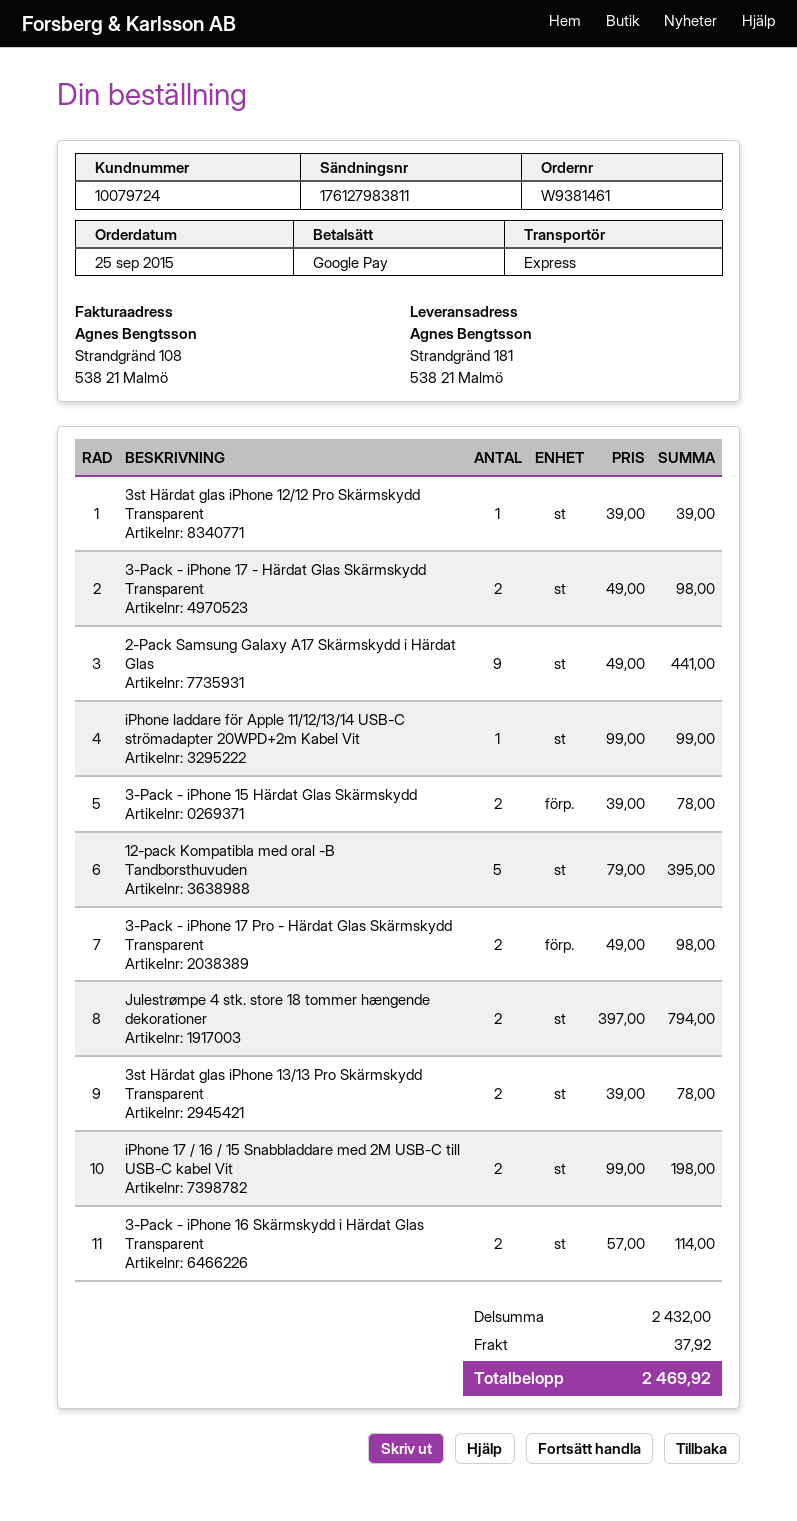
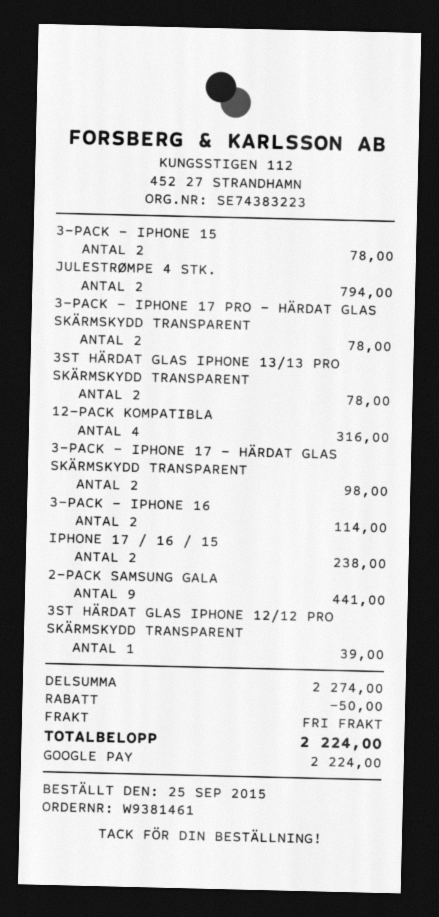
iPhone laddare för Apple 11/12/13/14 USB-C strömadapter 20WPD+2m Kabel Vit: 1 for 99.00 -> none
12-pack Kompatibla med oral -B Tandborsthuvuden: 5 for 395.00 -> 4 for 316.00
3-Pack - iPhone 17 Pro - Härdat Glas Skärmskydd Transparent: 2 for 98.00 -> 2 for 78.00
iPhone 17 / 16 / 15 Snabbladdare med 2M USB-C till USB-C kabel Vit: 2 for 198.00 -> 2 for 238.00
subtotal: 2432.00 -> 2274.00
discount: none -> 50.00
shipping: 37.92 -> 0.00
total: 2469.92 -> 2224.00

